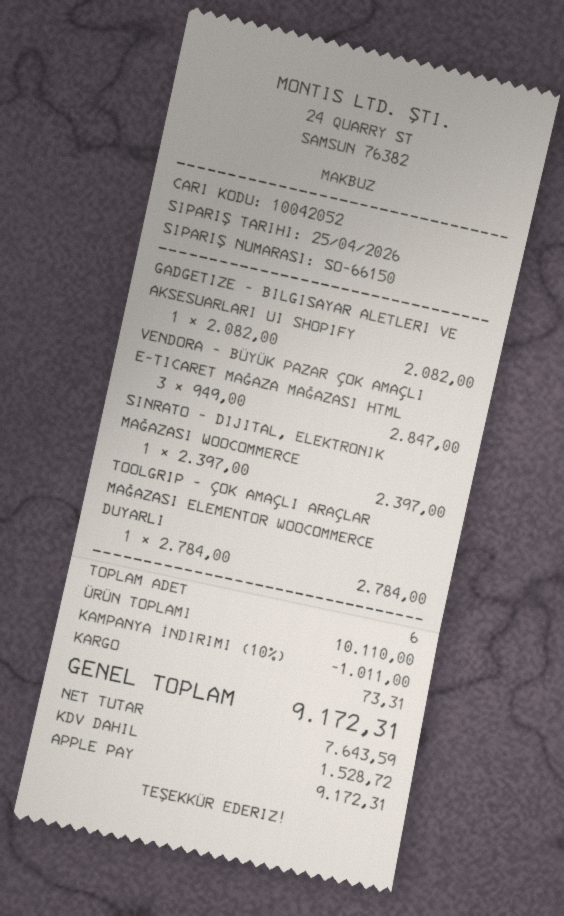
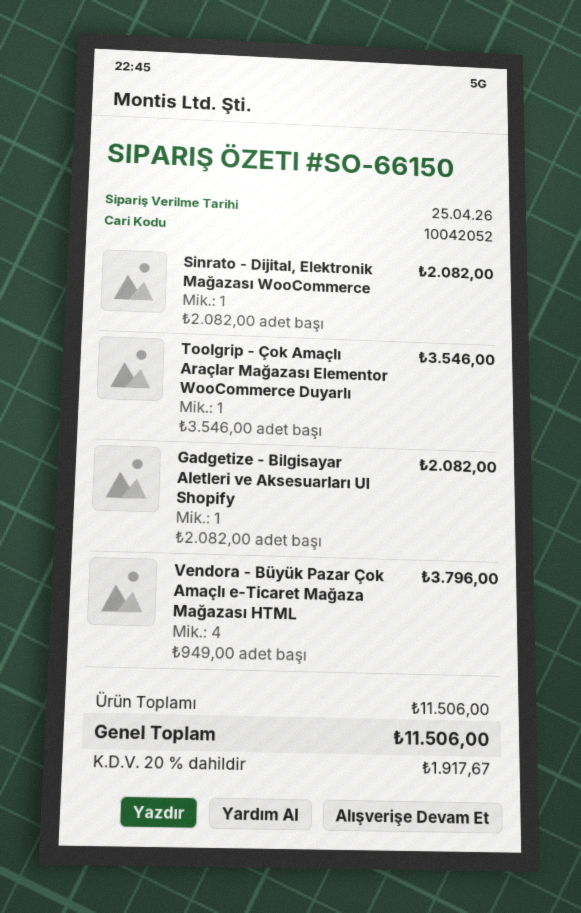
VENDORA - BÜYÜK PAZAR ÇOK AMAÇLI E-TICARET MAĞAZA MAĞAZASI HTML: 3 x 949.00 = 2847.00 -> 4 x 949.00 = 3796.00
SINRATO - DIJITAL, ELEKTRONIK MAĞAZASI WOOCOMMERCE: 1 x 2397.00 = 2397.00 -> 1 x 2082.00 = 2082.00
TOOLGRIP - ÇOK AMAÇLI ARAÇLAR MAĞAZASI ELEMENTOR WOOCOMMERCE DUYARLI: 1 x 2784.00 = 2784.00 -> 1 x 3546.00 = 3546.00
subtotal: 10110.00 -> 11506.00
discount: 10% = 1011.00 -> none
shipping: 73.31 -> none
tax: 1528.72 -> 1917.67
total: 9172.31 -> 11506.00

